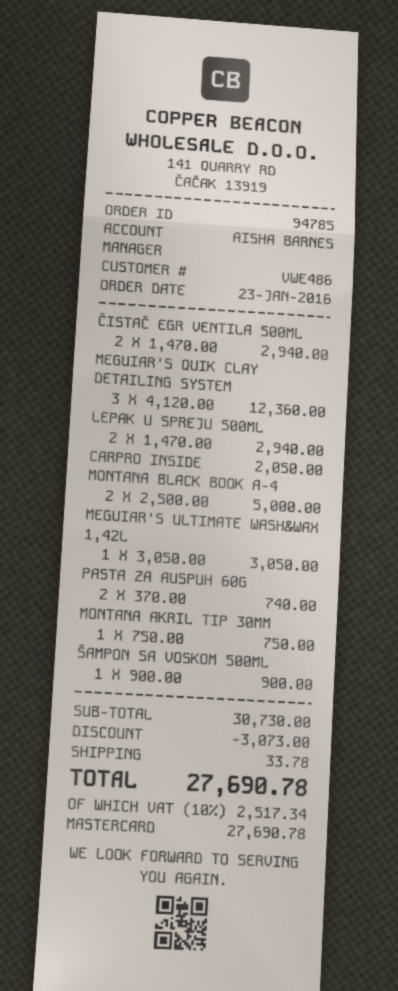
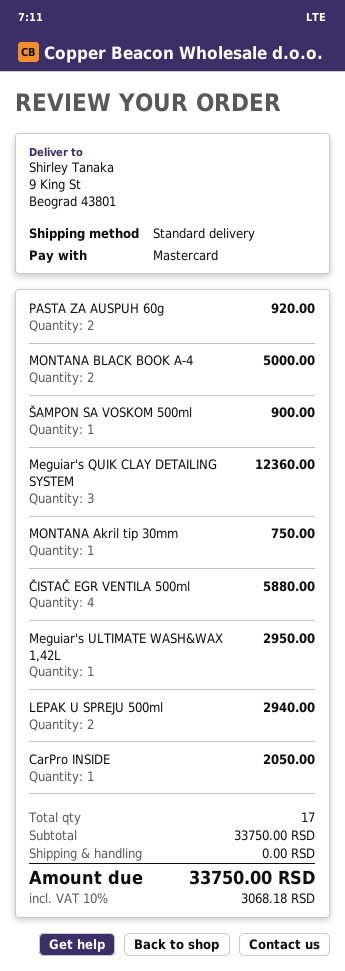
ČISTAČ EGR VENTILA 500ML: 2 for 2940.00 -> 4 for 5880.00
MEGUIAR'S ULTIMATE WASH&WAX 1,42L: 1 for 3050.00 -> 1 for 2950.00
PASTA ZA AUSPUH 60G: 2 for 740.00 -> 2 for 920.00
subtotal: 30730.00 -> 33750.00
discount: 3073.00 -> none
shipping: 33.78 -> 0.00
tax: 10% = 2517.34 -> 10% = 3068.18
total: 27690.78 -> 33750.00

